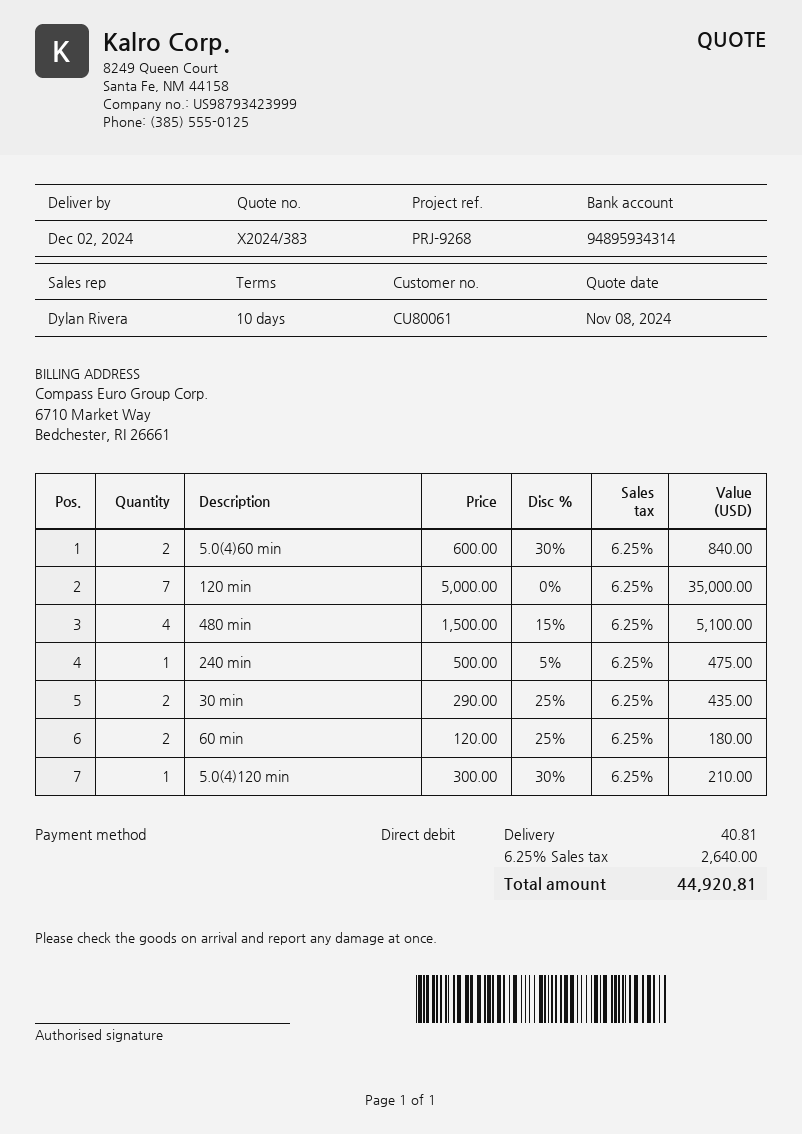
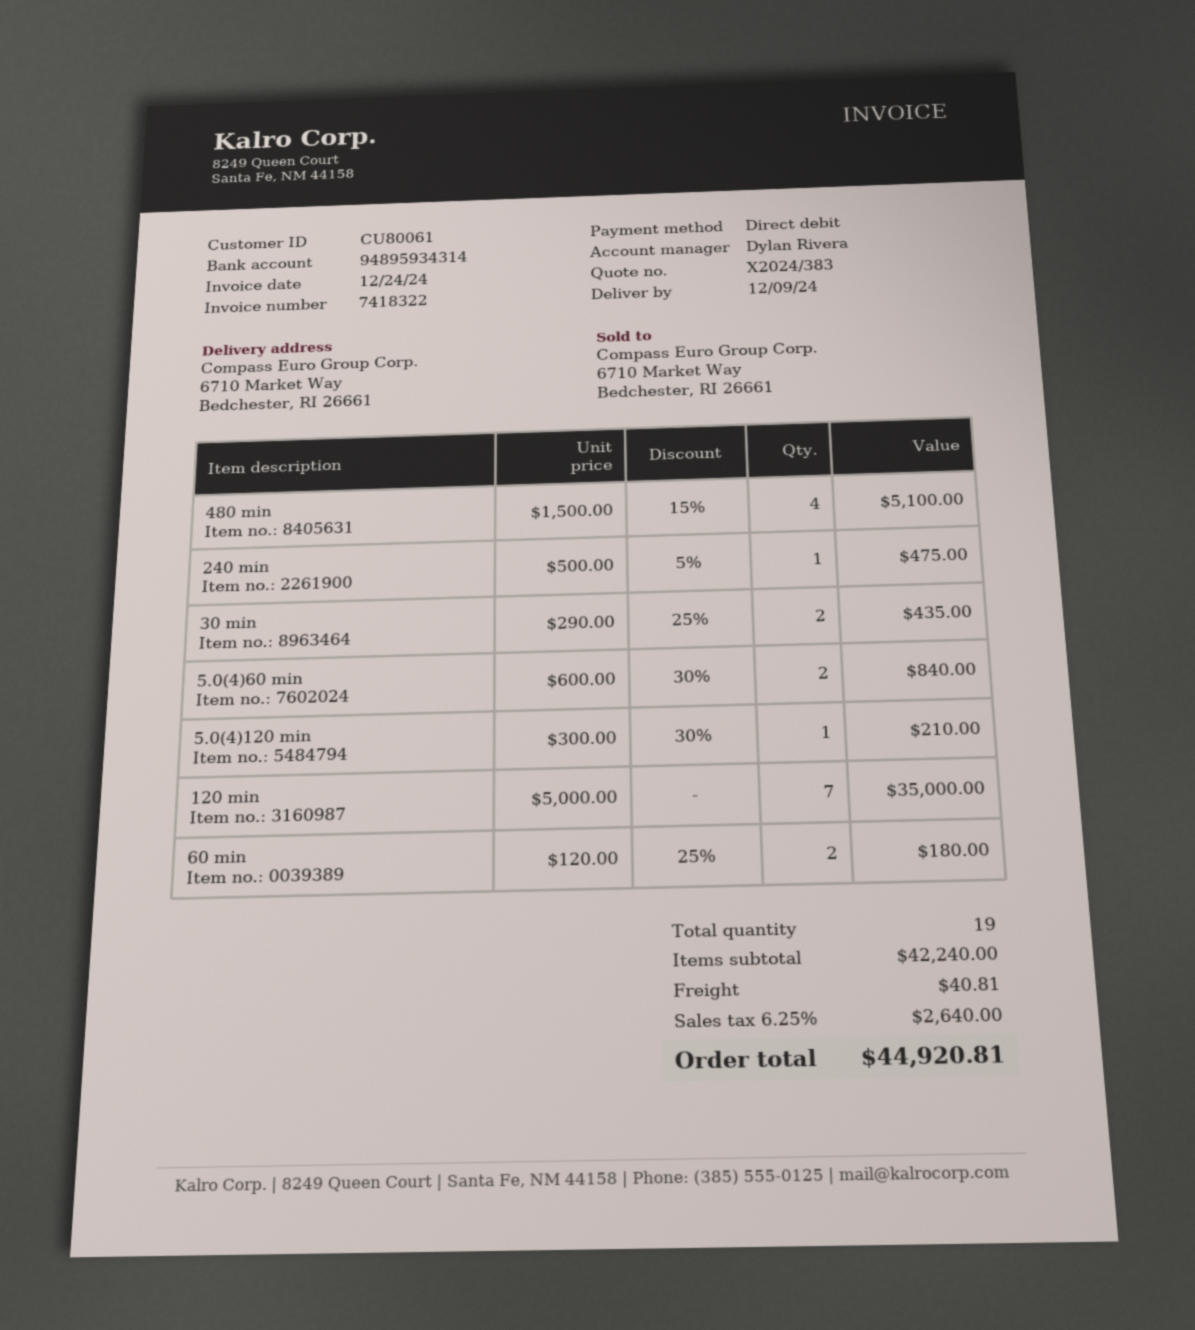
delivery date: 2024-12-02 -> 2024-12-09

